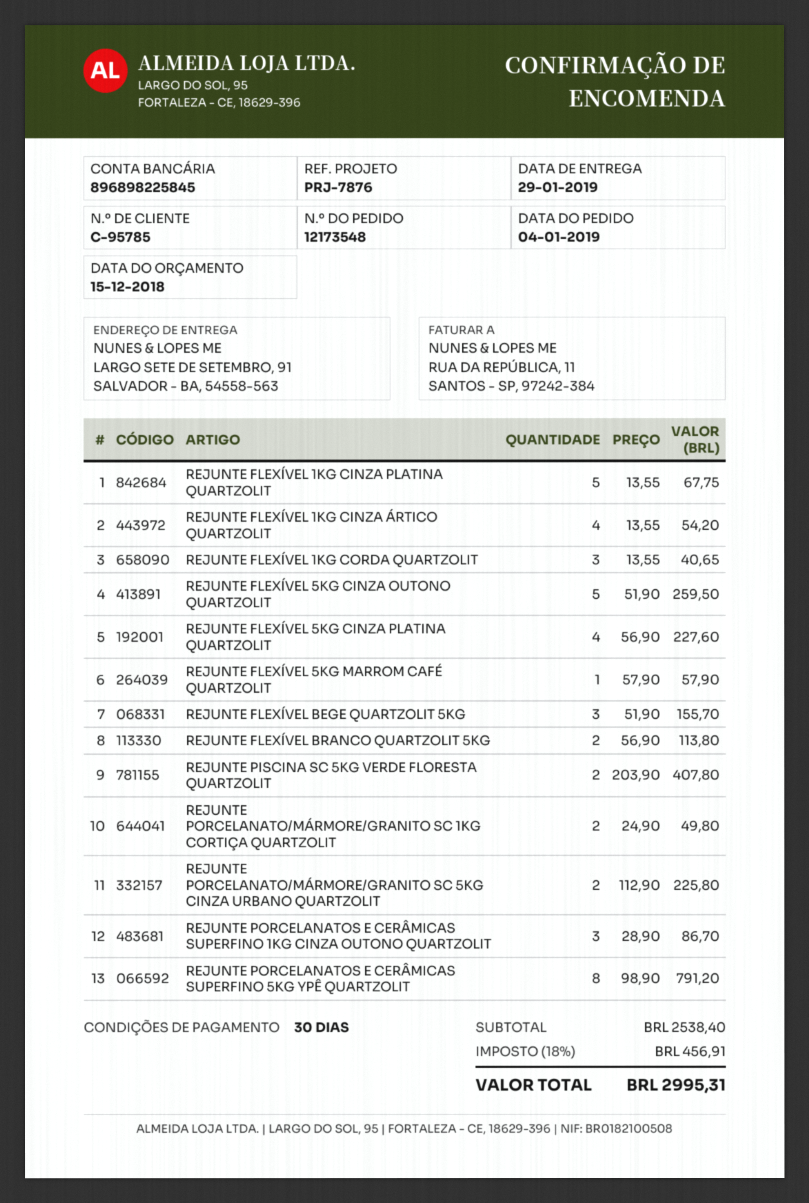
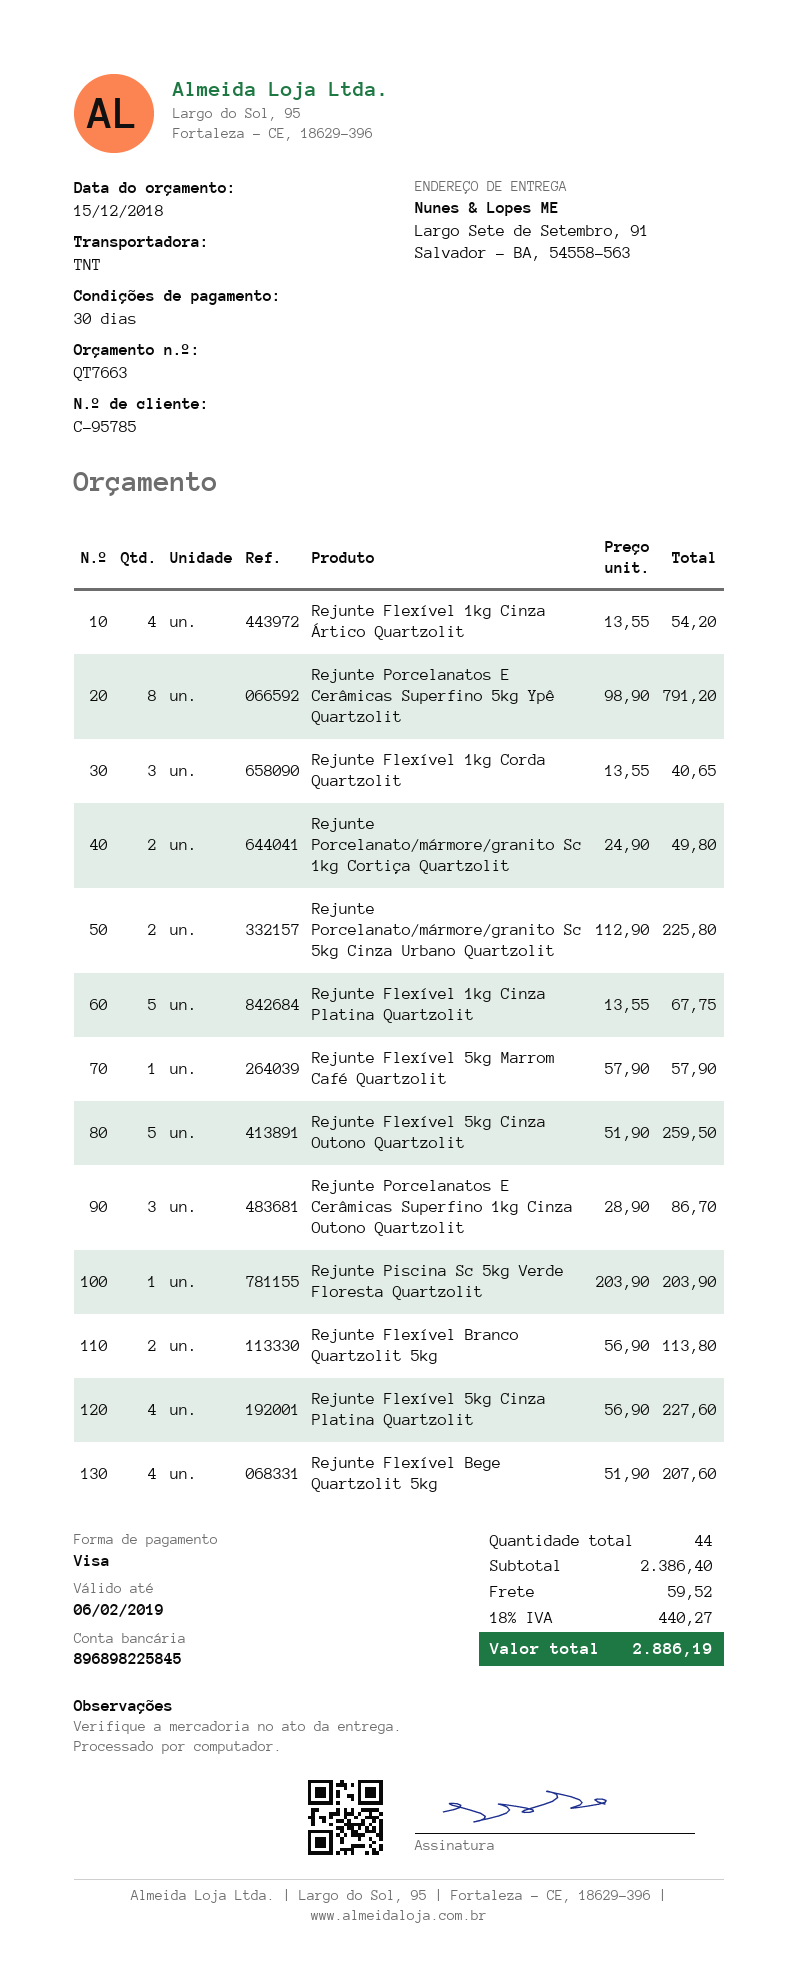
REJUNTE FLEXÍVEL BEGE QUARTZOLIT 5KG: 3 x 51.90 = 155.70 -> 4 x 51.90 = 207.60
REJUNTE PISCINA SC 5KG VERDE FLORESTA QUARTZOLIT: 2 x 203.90 = 407.80 -> 1 x 203.90 = 203.90
subtotal: 2538.40 -> 2386.40
shipping: none -> 59.52
tax: 18% = 456.91 -> 18% = 440.27
total: 2995.31 -> 2886.19

